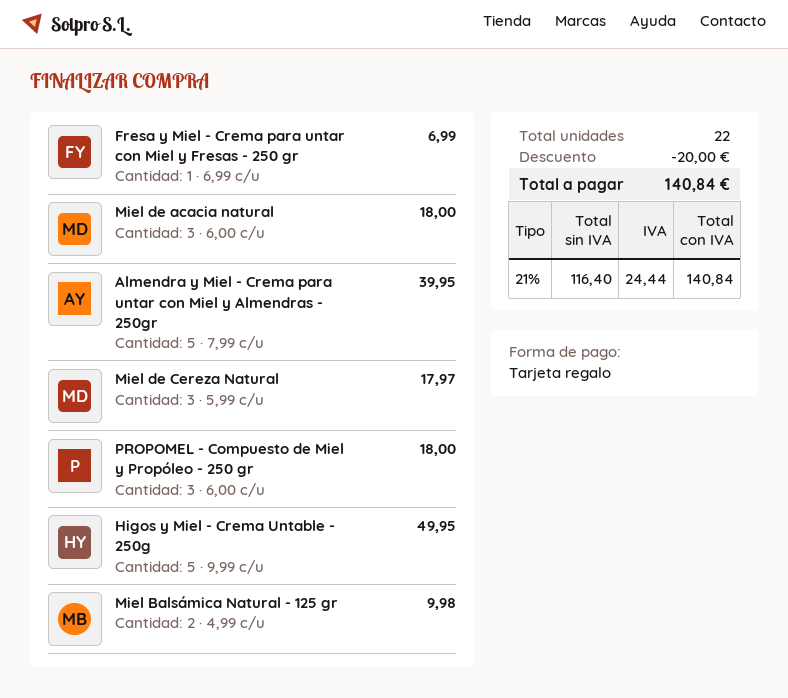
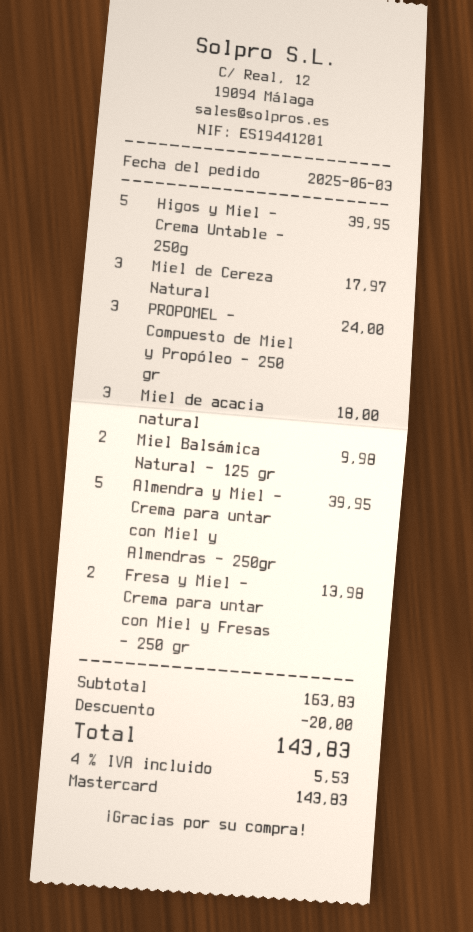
payment method: gift card -> Mastercard
Fresa y Miel - Crema para untar con Miel y Fresas - 250 gr: 1 for 6.99 -> 2 for 13.98
PROPOMEL - Compuesto de Miel y Propóleo - 250 gr: 3 for 18.00 -> 3 for 24.00
Higos y Miel - Crema Untable - 250g: 5 for 49.95 -> 5 for 39.95
tax: 21% = 24.44 -> 4% = 5.53
total: 140.84 -> 143.83

